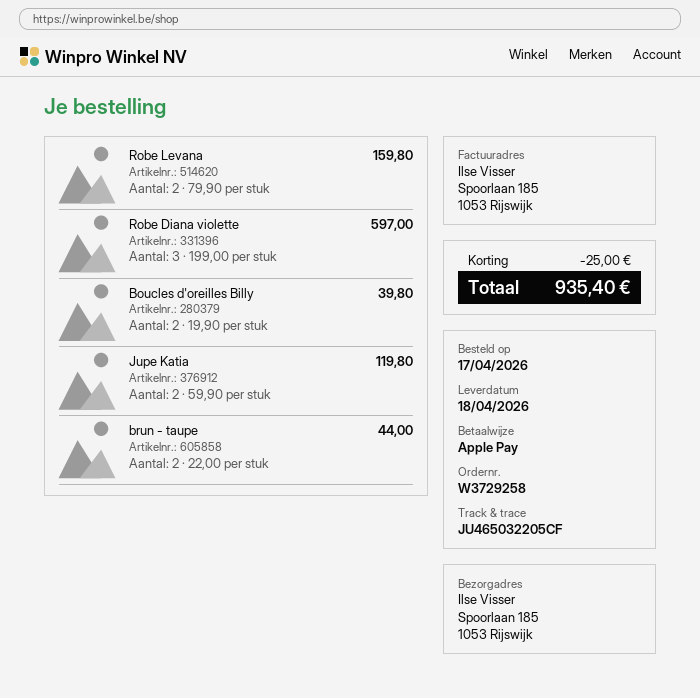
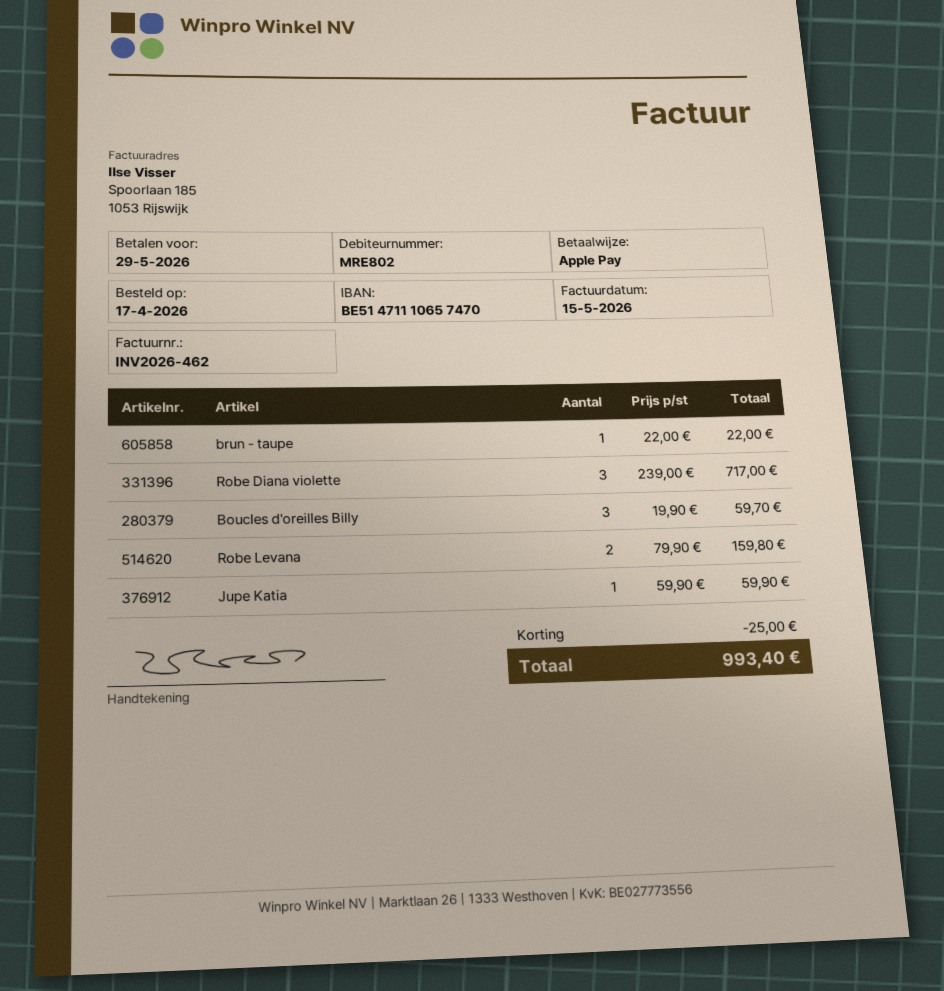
Robe Diana violette: 3 x 199.00 = 597.00 -> 3 x 239.00 = 717.00
Boucles d'oreilles Billy: 2 x 19.90 = 39.80 -> 3 x 19.90 = 59.70
Jupe Katia: 2 x 59.90 = 119.80 -> 1 x 59.90 = 59.90
brun - taupe: 2 x 22.00 = 44.00 -> 1 x 22.00 = 22.00
total: 935.40 -> 993.40

